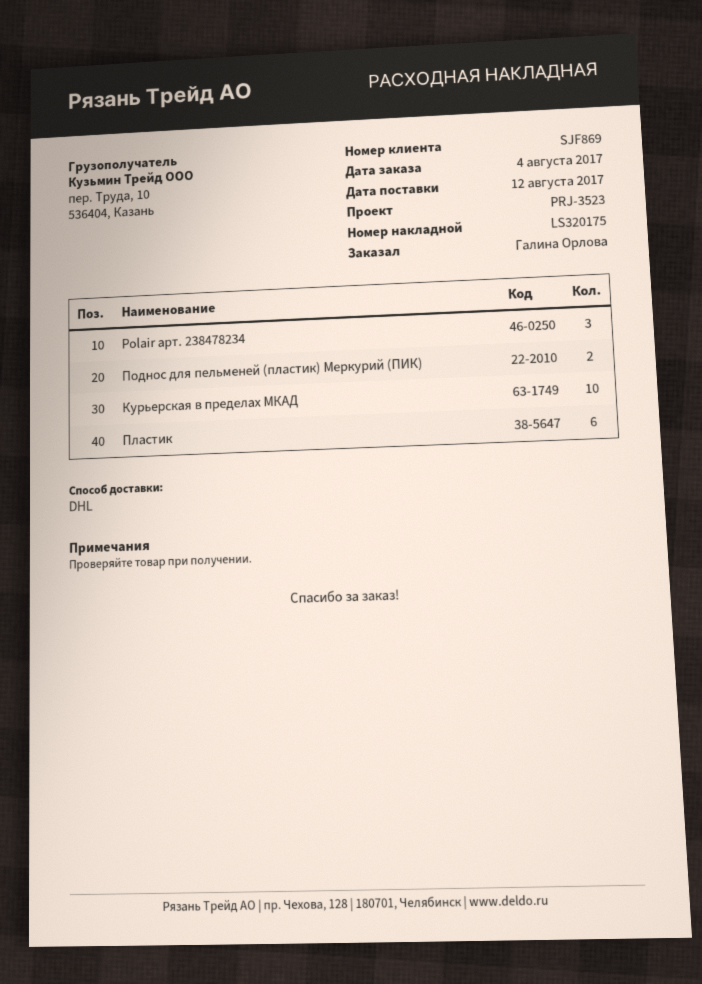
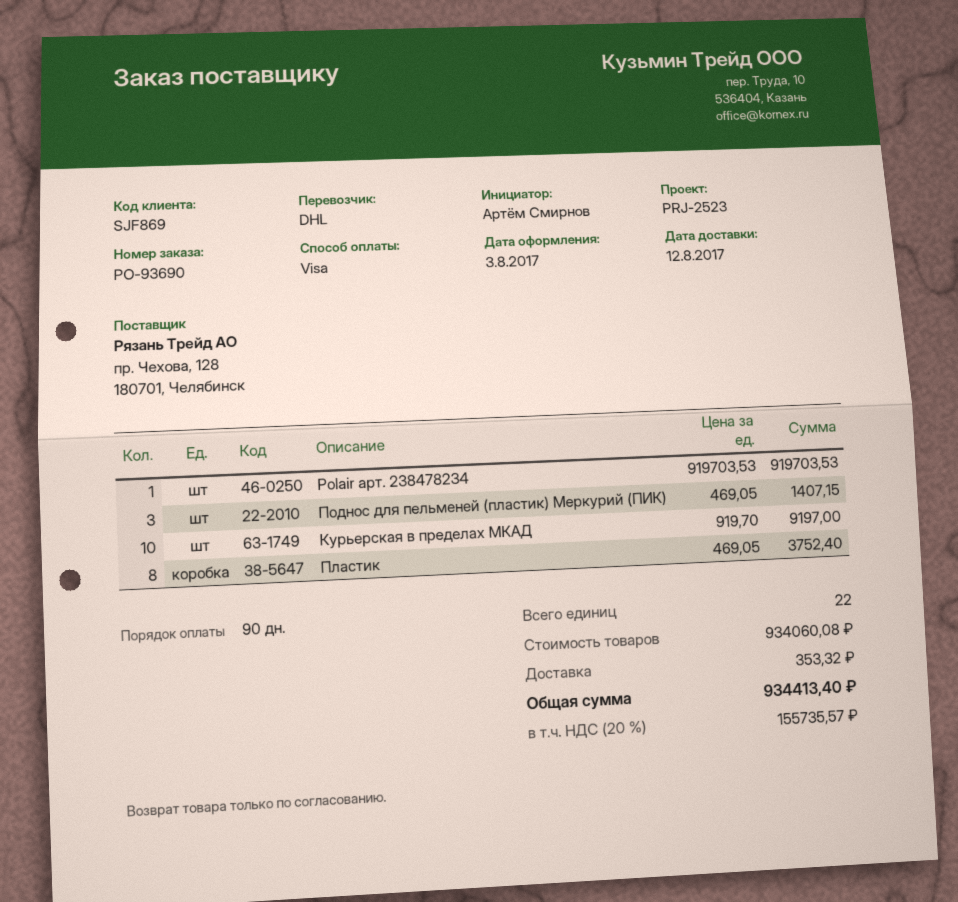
order date: 2017-08-04 -> 2017-08-03
reference: PRJ-3523 -> PRJ-2523
ordered by: Галина Орлова -> Артём Смирнов
Polair арт. 238478234: 3 -> 1
Поднос для пельменей (пластик) Меркурий (ПИК): 2 -> 3
Пластик: 6 -> 8

